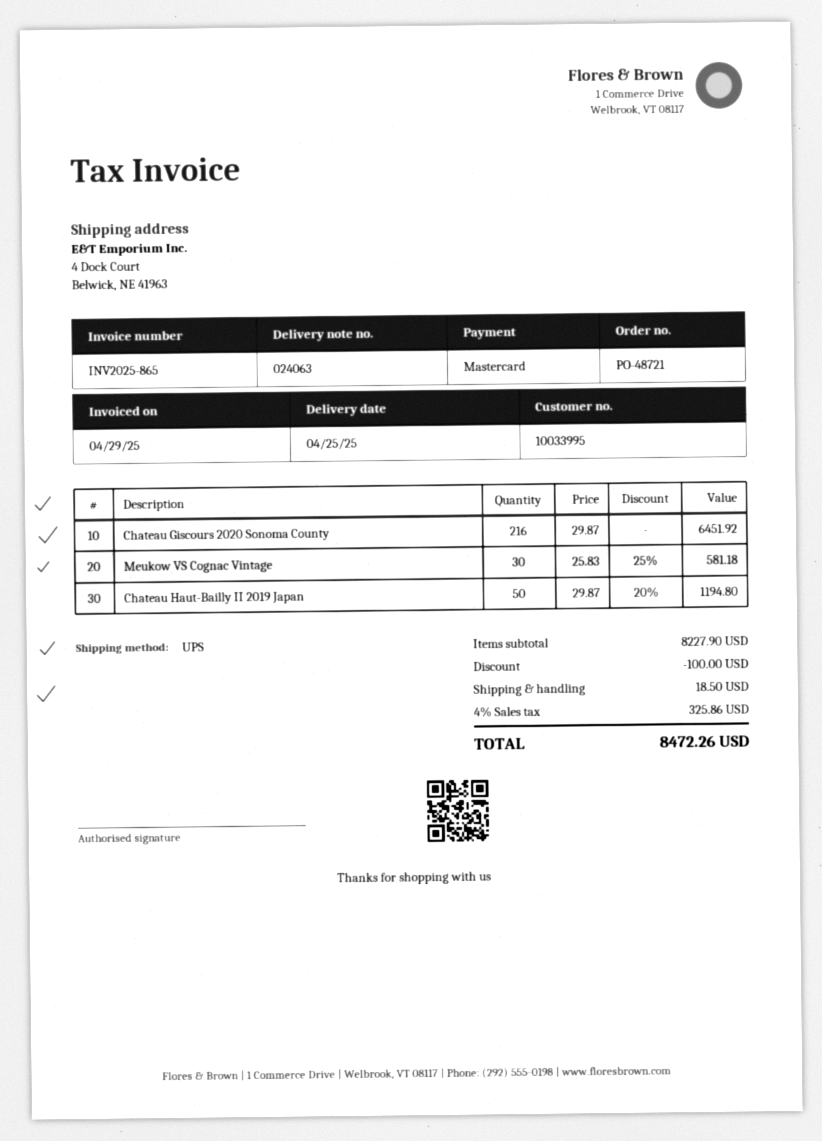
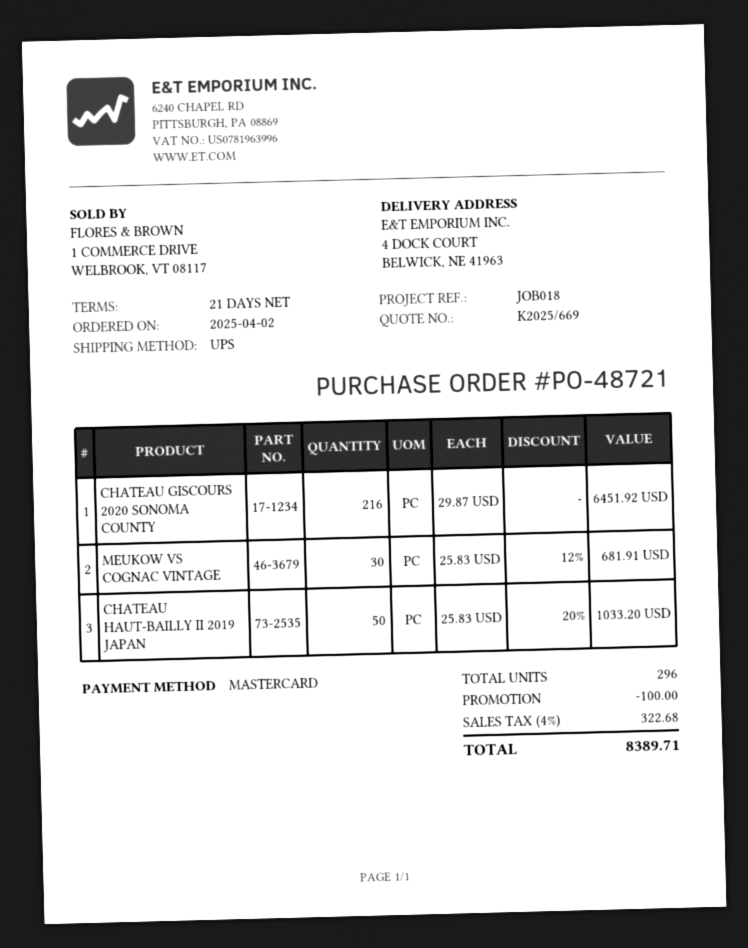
Meukow VS Cognac Vintage: 30 x 25.83 - 25% = 581.18 -> 30 x 25.83 - 12% = 681.91
Chateau Haut-Bailly II 2019 Japan: 50 x 29.87 - 20% = 1194.80 -> 50 x 25.83 - 20% = 1033.20
shipping: 18.50 -> none
tax: 4% = 325.86 -> 4% = 322.68
total: 8472.26 -> 8389.71

